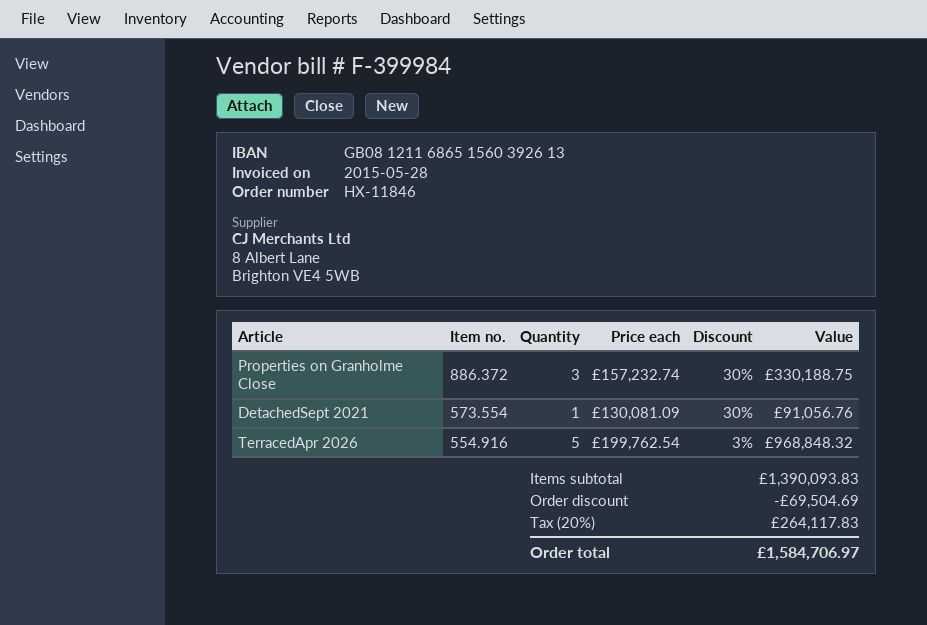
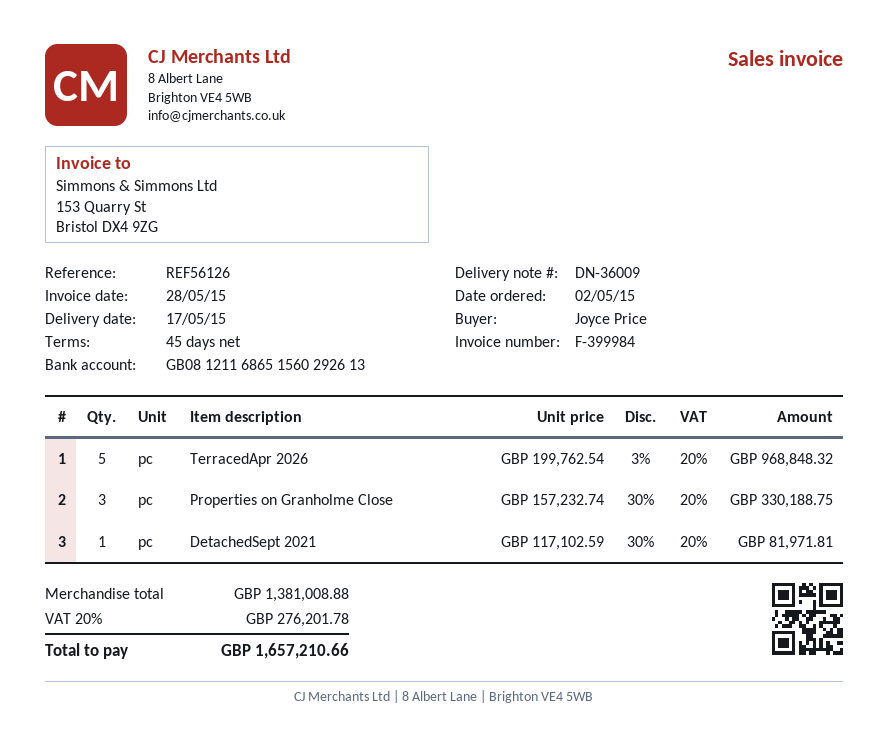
bank account: GB08121168651560392613 -> GB08121168651560292613
DetachedSept 2021: 1 x 130081.09 - 30% = 91056.76 -> 1 x 117102.59 - 30% = 81971.81
subtotal: 1390093.83 -> 1381008.88
discount: 69504.69 -> none
tax: 20% = 264117.83 -> 20% = 276201.78
total: 1584706.97 -> 1657210.66

